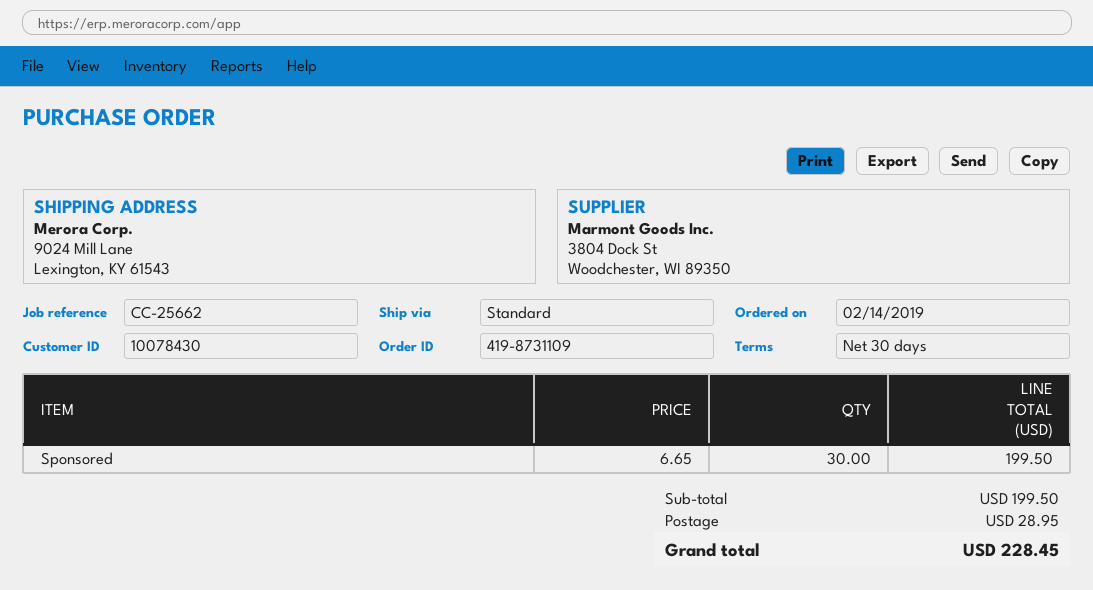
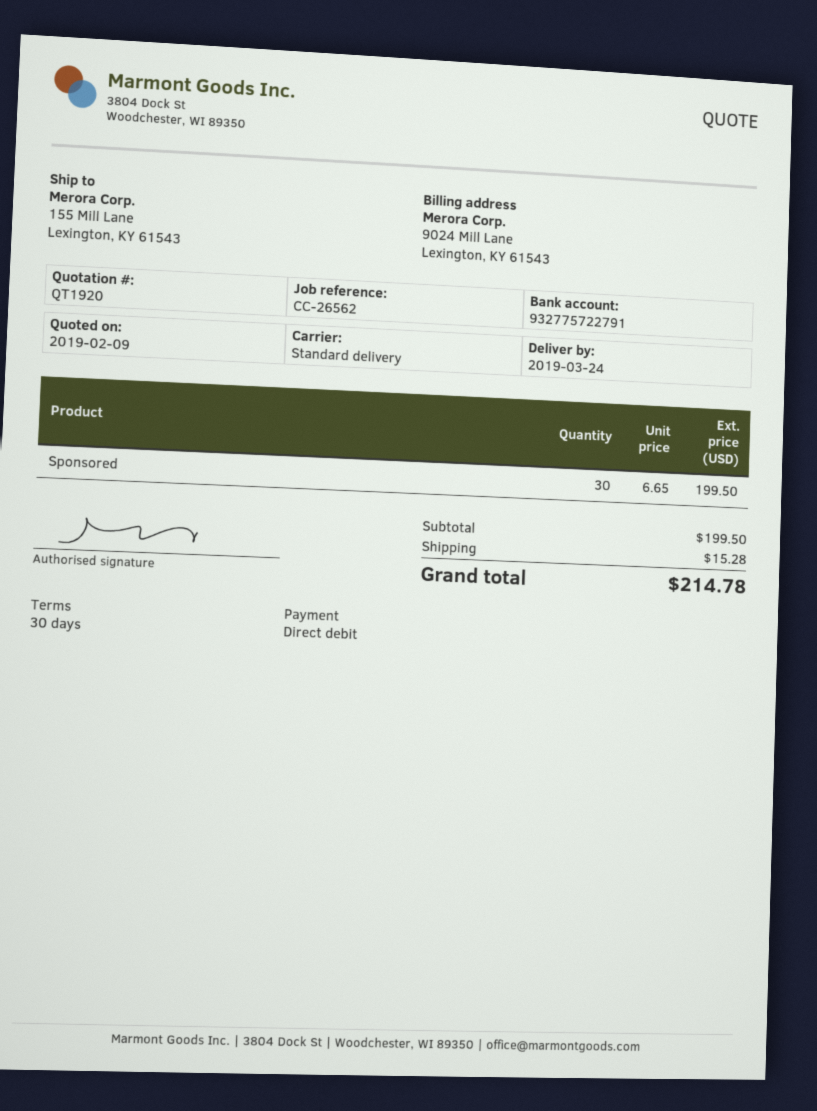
reference: CC-25662 -> CC-26562
ship to: 9024 Mill Lane, Lexington, KY 61543 -> 155 Mill Lane, Lexington, KY 61543
shipping: 28.95 -> 15.28
total: 228.45 -> 214.78

